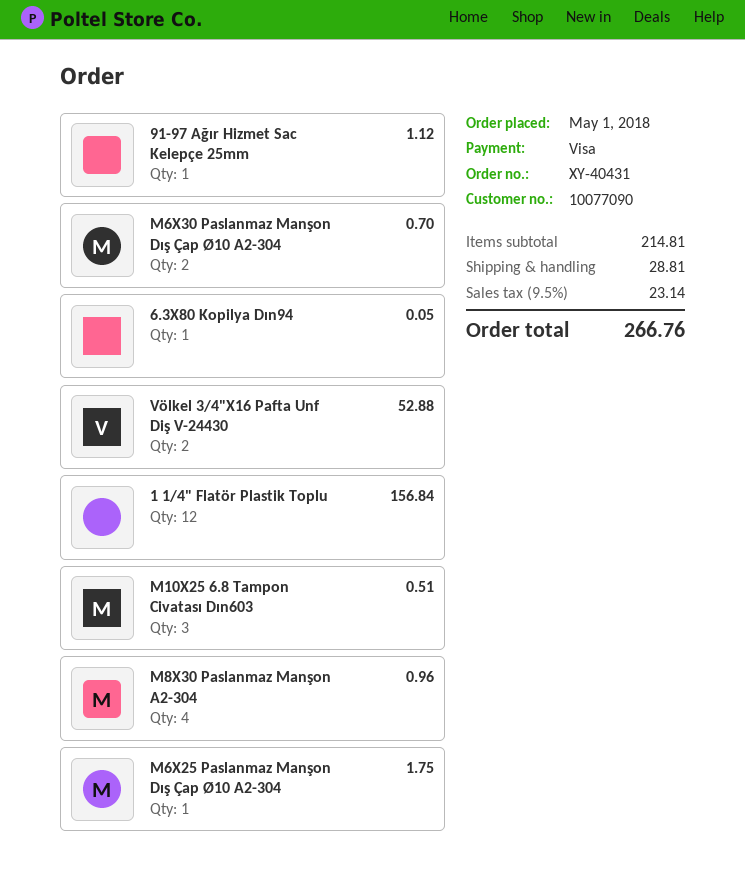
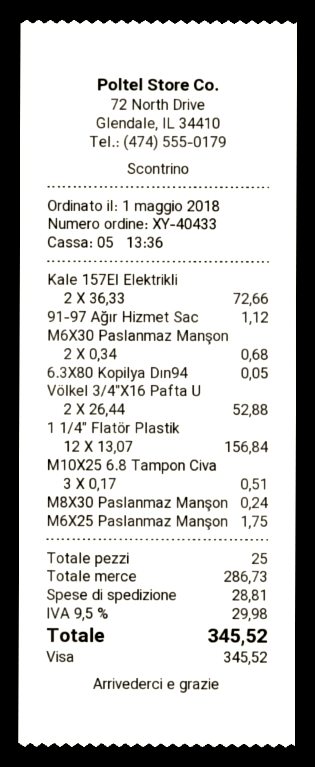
order number: XY-40431 -> XY-40433
M6X30 Paslanmaz Manşon Dış Çap Ø10 A2-304: 2 for 0.70 -> 2 for 0.68
M8X30 Paslanmaz Manşon A2-304: 4 for 0.96 -> 1 for 0.24
Kale 157El Elektrikli: none -> 2 for 72.66
subtotal: 214.81 -> 286.73
tax: 9.5% = 23.14 -> 9.5% = 29.98
total: 266.76 -> 345.52

